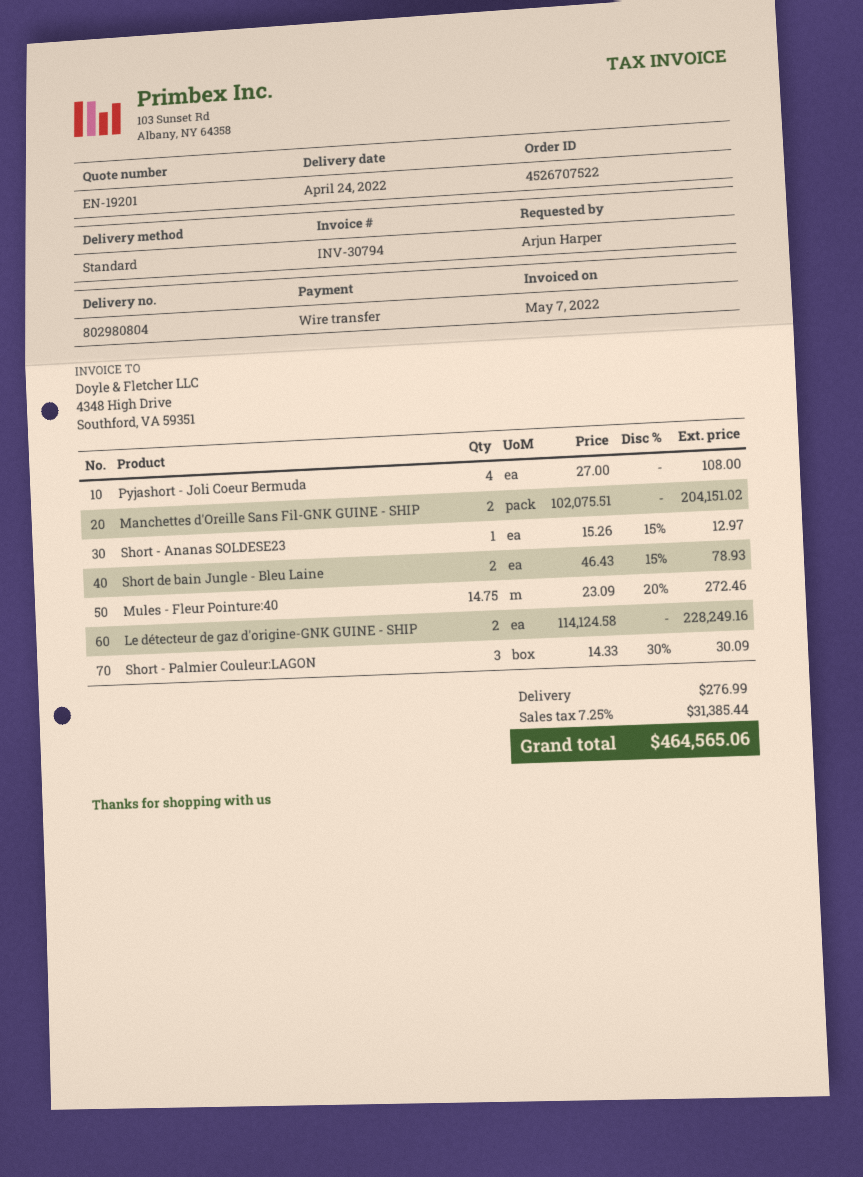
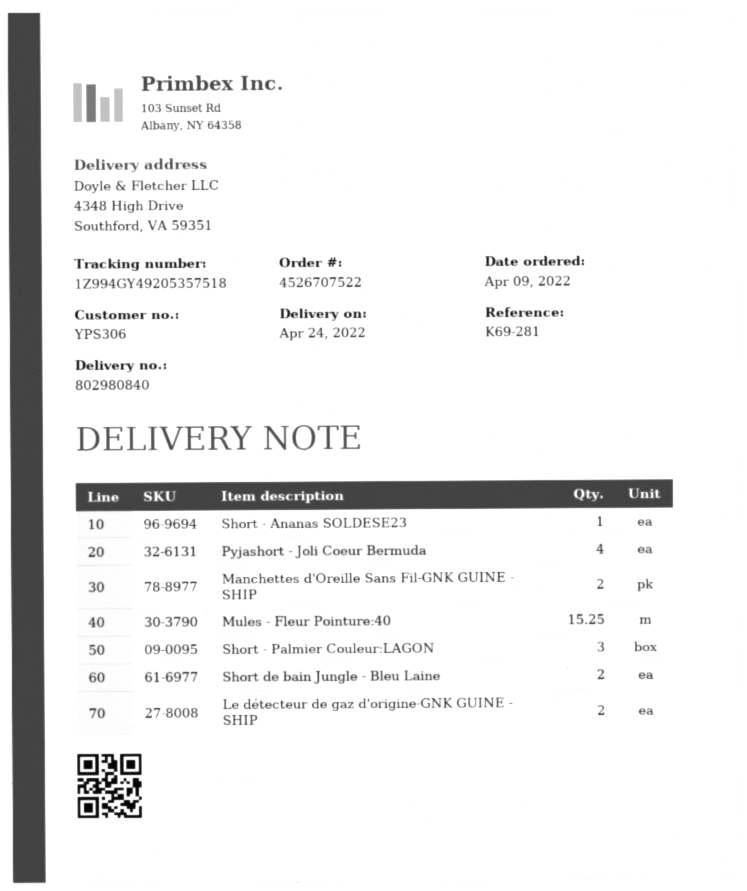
delivery note number: 802980804 -> 802980840
Mules - Fleur Pointure:40: 14.75 -> 15.25

